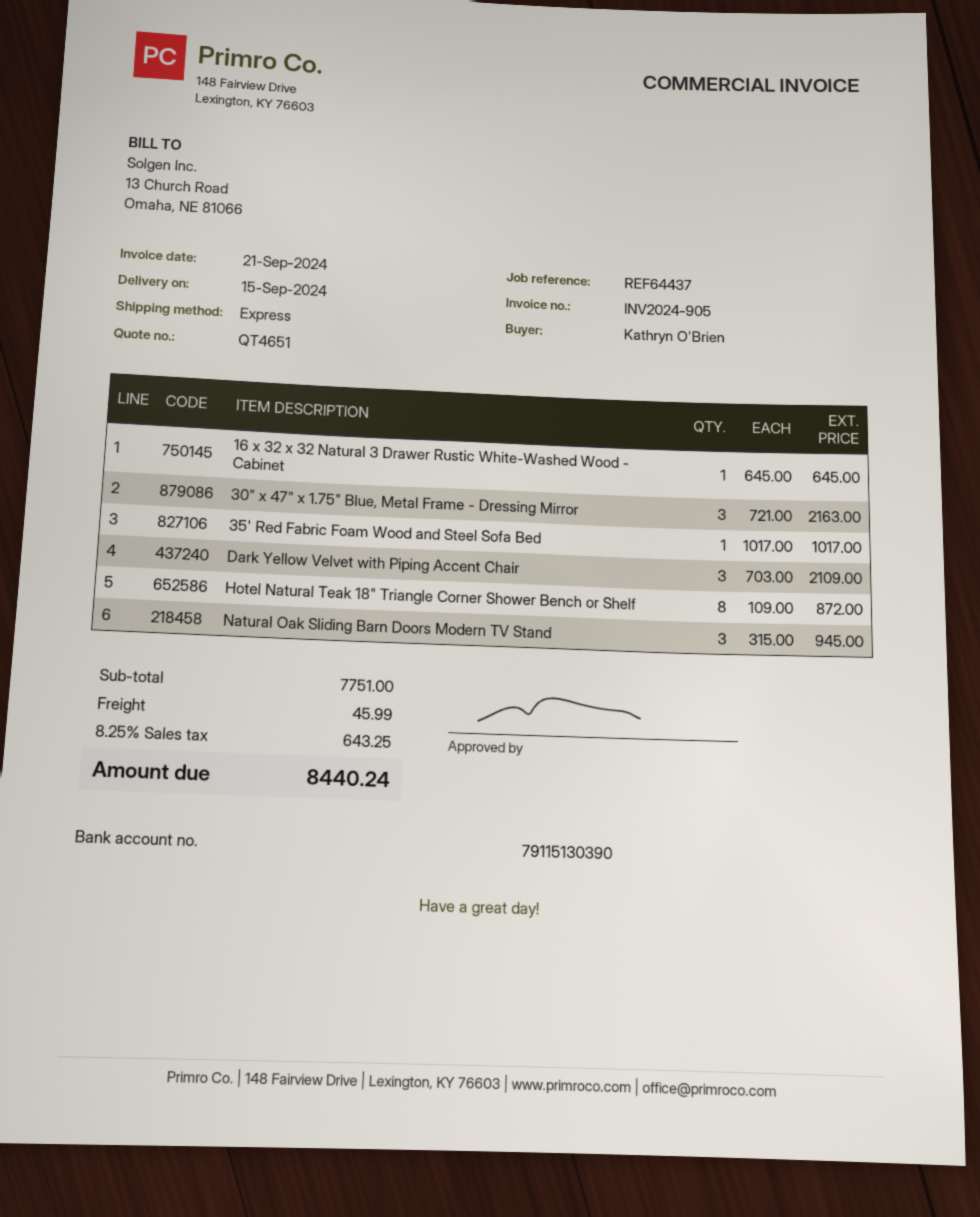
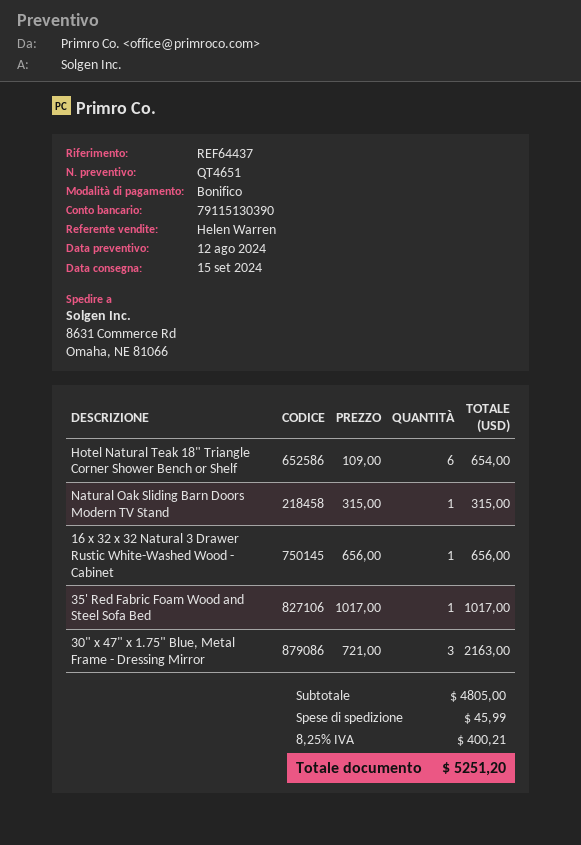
16 x 32 x 32 Natural 3 Drawer Rustic White-Washed Wood - Cabinet: 1 x 645.00 = 645.00 -> 1 x 656.00 = 656.00
Dark Yellow Velvet with Piping Accent Chair: 3 x 703.00 = 2109.00 -> none
Hotel Natural Teak 18" Triangle Corner Shower Bench or Shelf: 8 x 109.00 = 872.00 -> 6 x 109.00 = 654.00
Natural Oak Sliding Barn Doors Modern TV Stand: 3 x 315.00 = 945.00 -> 1 x 315.00 = 315.00
subtotal: 7751.00 -> 4805.00
tax: 8.25% = 643.25 -> 8.25% = 400.21
total: 8440.24 -> 5251.20

